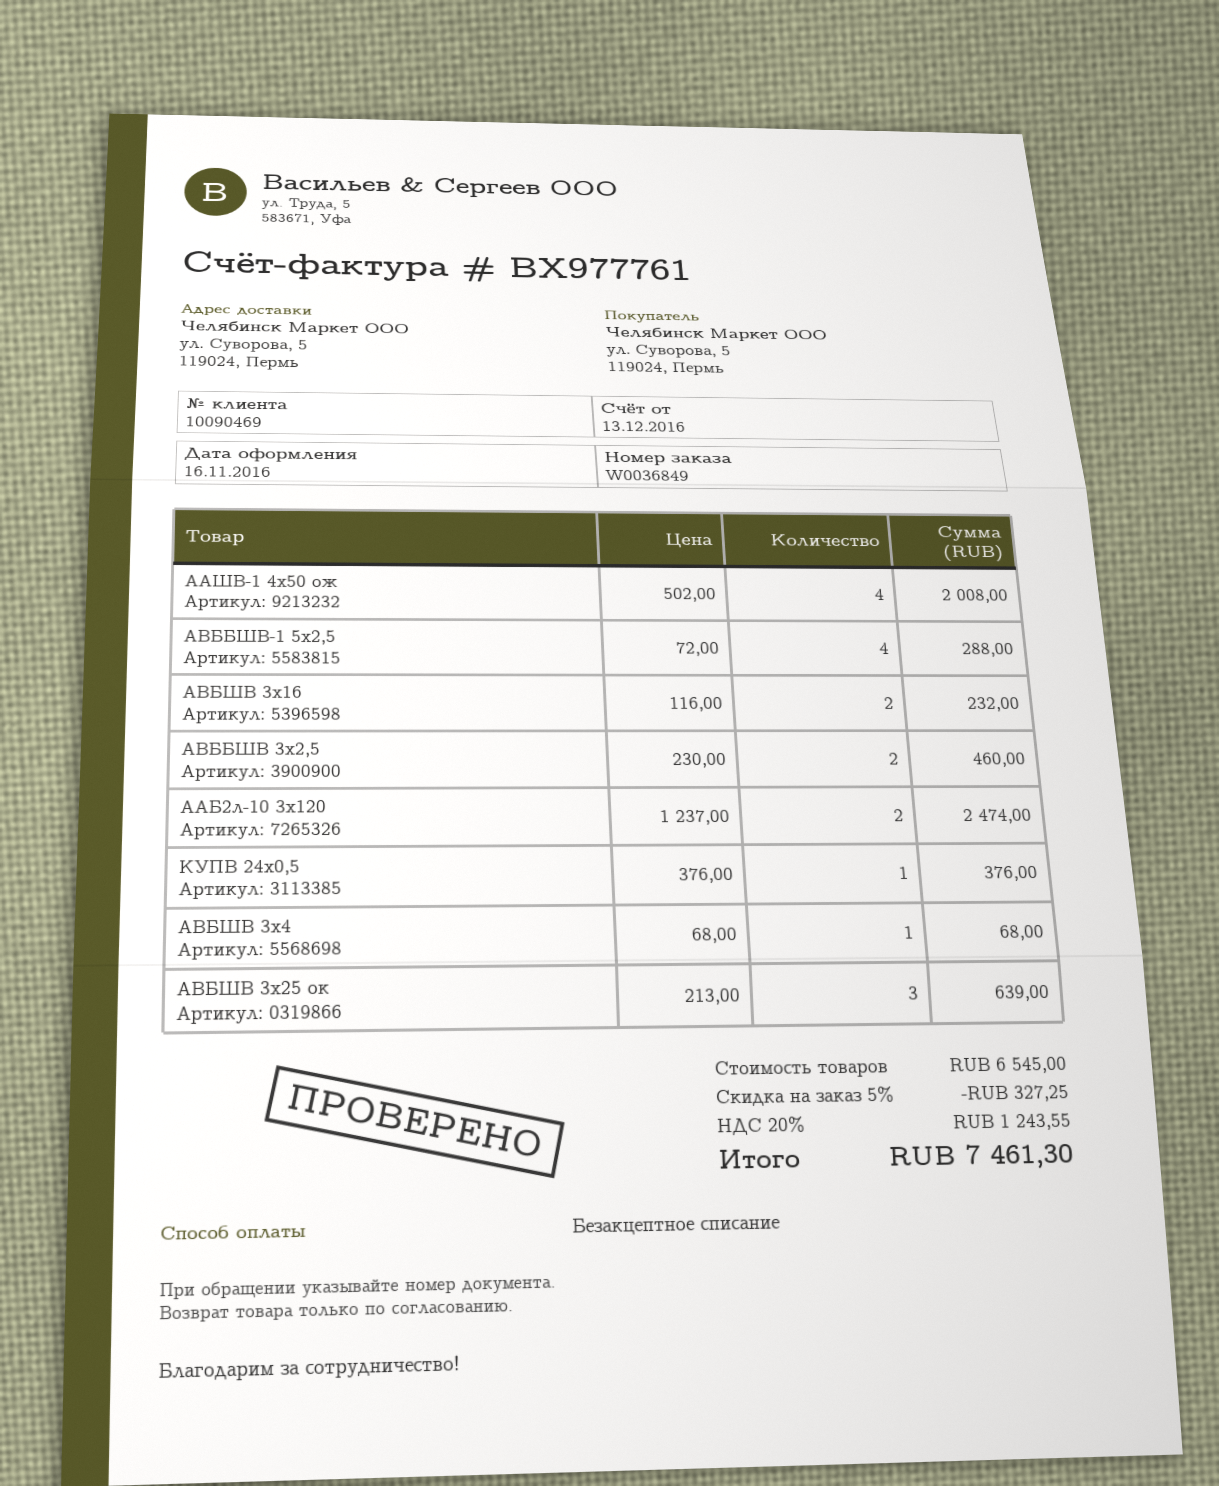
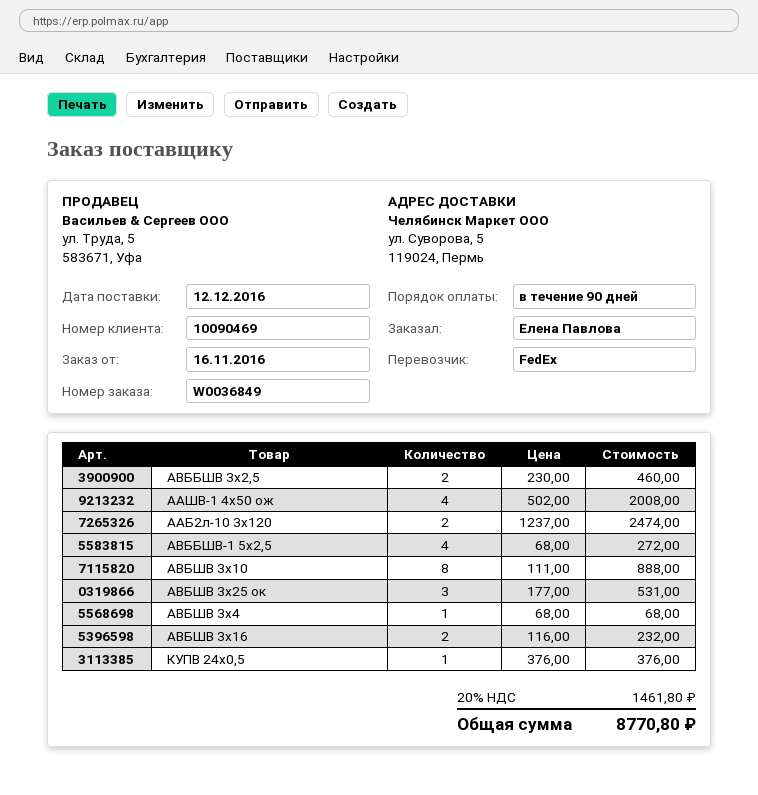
АВББШВ-1 5х2,5: 4 x 72.00 = 288.00 -> 4 x 68.00 = 272.00
АВБШВ 3х25 ок: 3 x 213.00 = 639.00 -> 3 x 177.00 = 531.00
АВБШВ 3х10: none -> 8 x 111.00 = 888.00
discount: 5% = 327.25 -> none
tax: 20% = 1243.55 -> 20% = 1461.80
total: 7461.30 -> 8770.80

